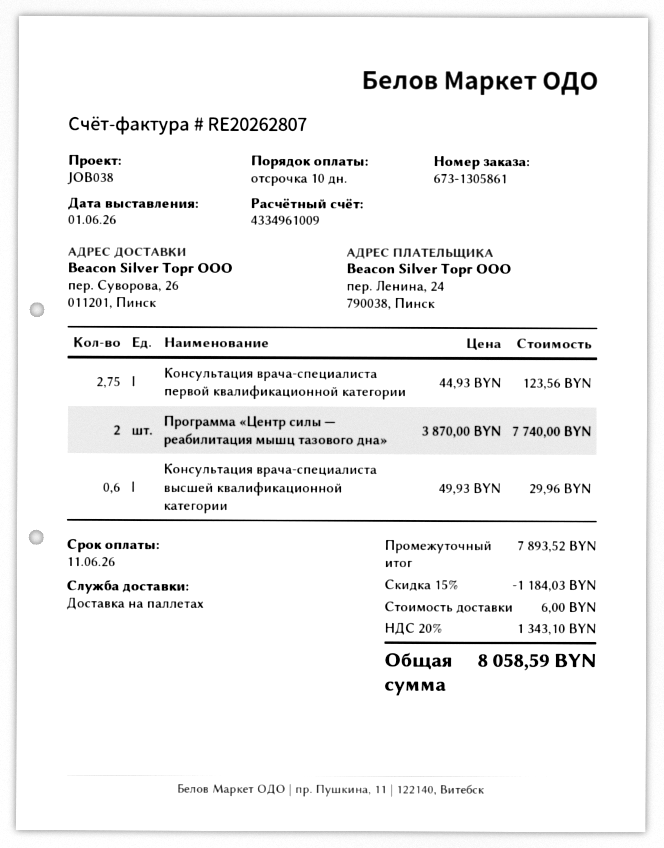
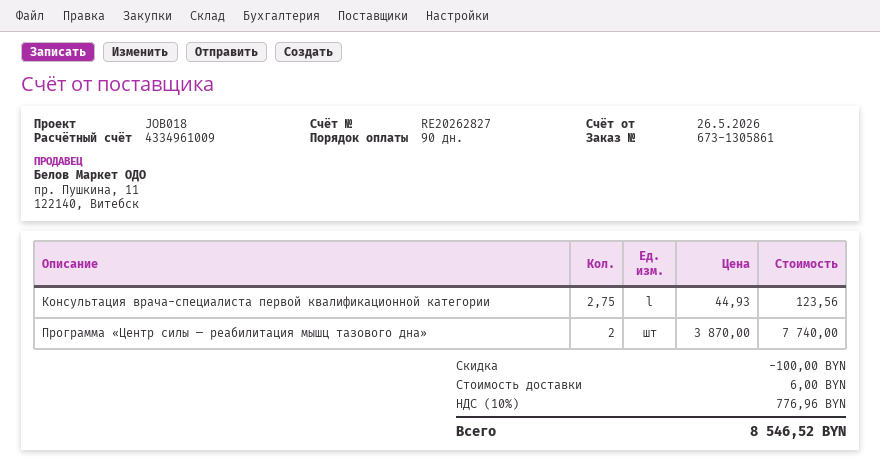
invoice number: RE20262807 -> RE20262827
invoice date: 2026-06-01 -> 2026-05-26
payment terms: 10 days -> 90 days
reference: JOB038 -> JOB018
Консультация врача-специалиста высшей квалификационной категории: 0.6 x 49.93 = 29.96 -> none
discount: 1184.03 -> 100.00
tax: 20% = 1343.10 -> 10% = 776.96
total: 8058.59 -> 8546.52

